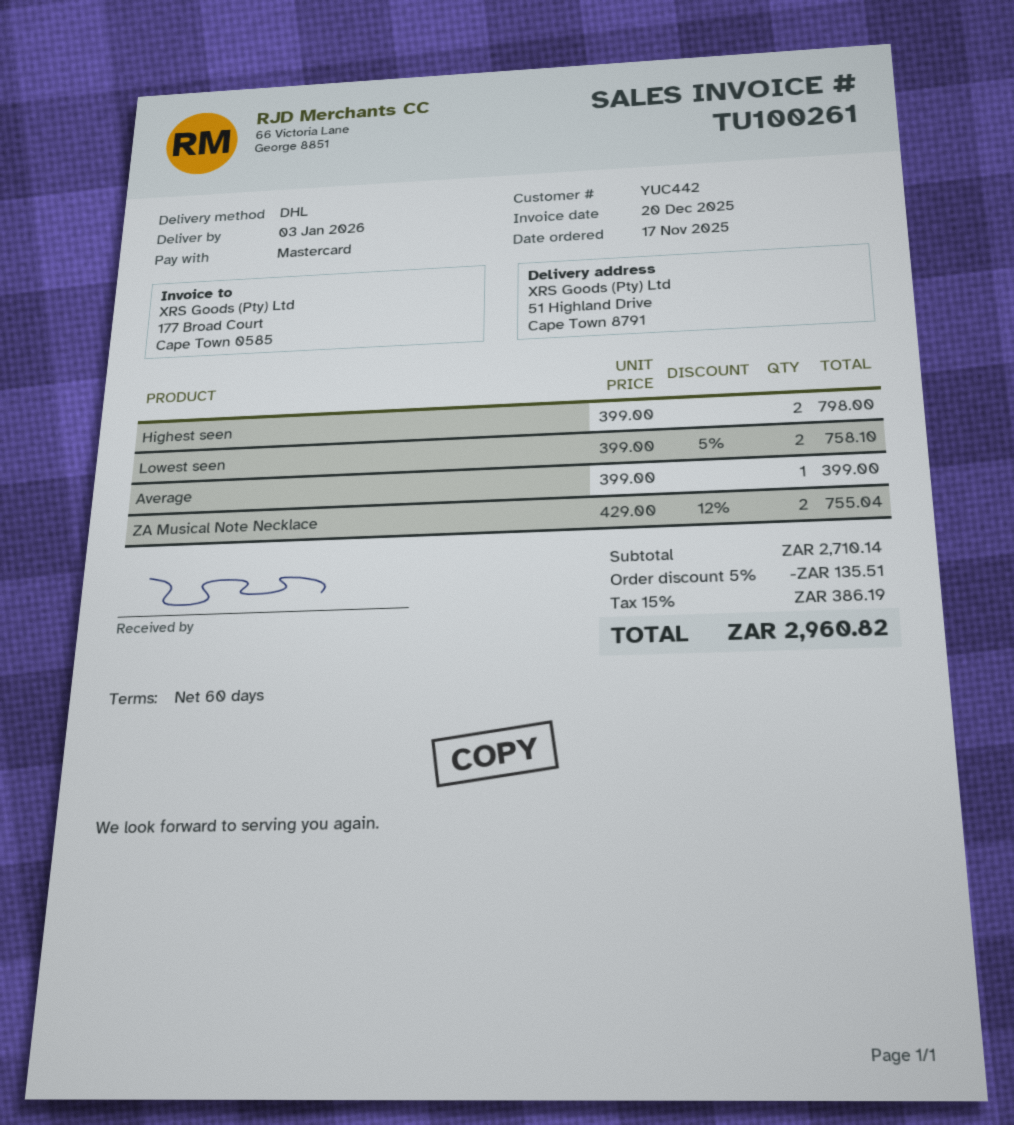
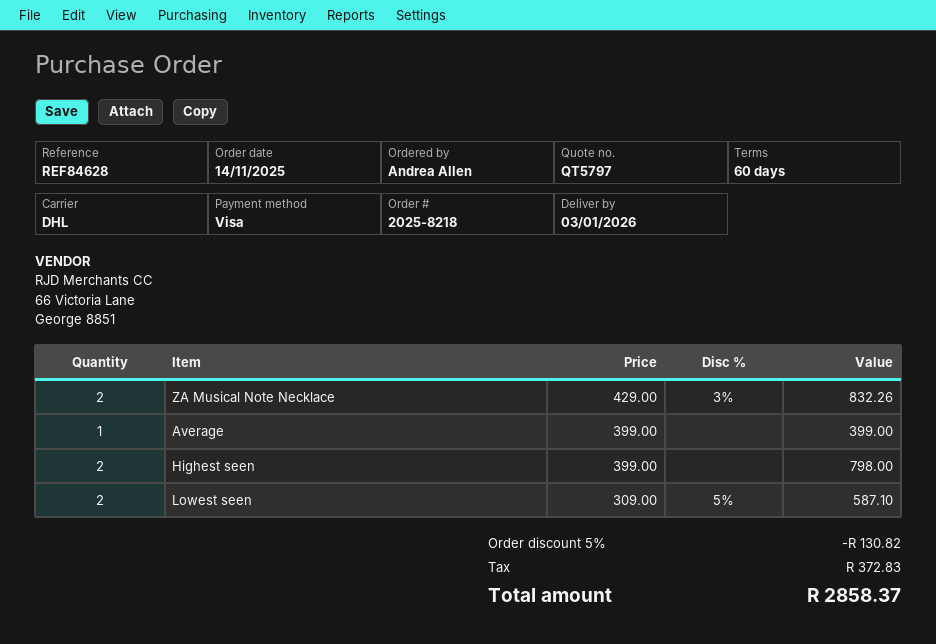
order date: 2025-11-17 -> 2025-11-14
payment method: Mastercard -> Visa
Lowest seen: 2 x 399.00 - 5% = 758.10 -> 2 x 309.00 - 5% = 587.10
ZA Musical Note Necklace: 2 x 429.00 - 12% = 755.04 -> 2 x 429.00 - 3% = 832.26
discount: 5% = 135.51 -> 5% = 130.82
tax: 386.19 -> 372.83
total: 2960.82 -> 2858.37

